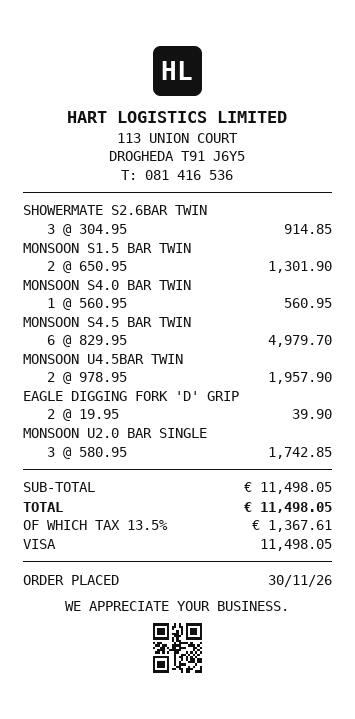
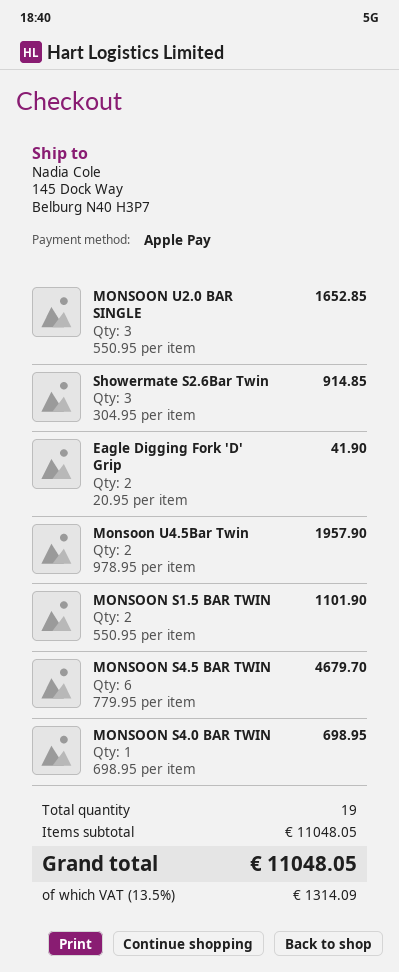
payment method: Visa -> Apple Pay
MONSOON S1.5 BAR TWIN: 2 x 650.95 = 1301.90 -> 2 x 550.95 = 1101.90
MONSOON S4.0 BAR TWIN: 1 x 560.95 = 560.95 -> 1 x 698.95 = 698.95
MONSOON S4.5 BAR TWIN: 6 x 829.95 = 4979.70 -> 6 x 779.95 = 4679.70
EAGLE DIGGING FORK 'D' GRIP: 2 x 19.95 = 39.90 -> 2 x 20.95 = 41.90
MONSOON U2.0 BAR SINGLE: 3 x 580.95 = 1742.85 -> 3 x 550.95 = 1652.85
subtotal: 11498.05 -> 11048.05
tax: 13.5% = 1367.61 -> 13.5% = 1314.09
total: 11498.05 -> 11048.05

